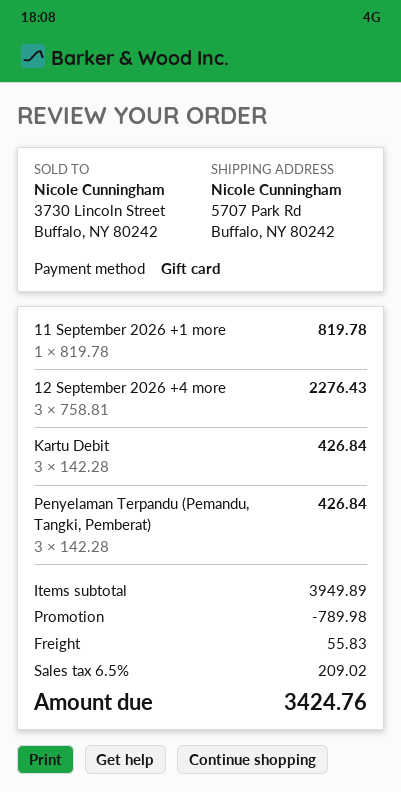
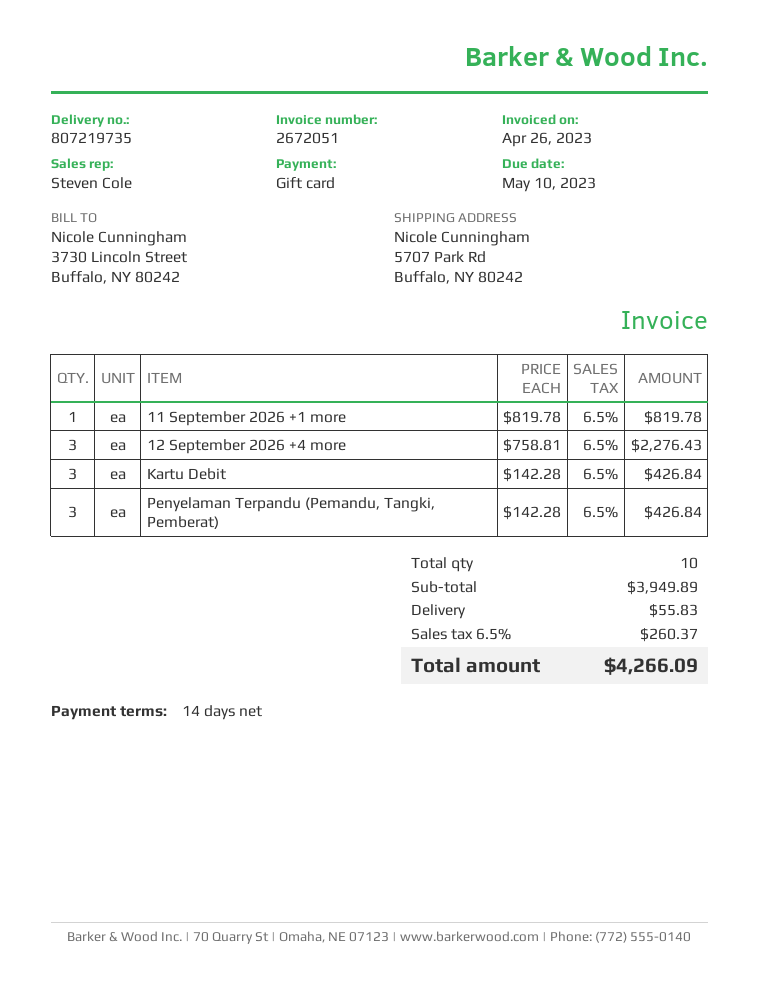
discount: 789.98 -> none
tax: 6.5% = 209.02 -> 6.5% = 260.37
total: 3424.76 -> 4266.09

